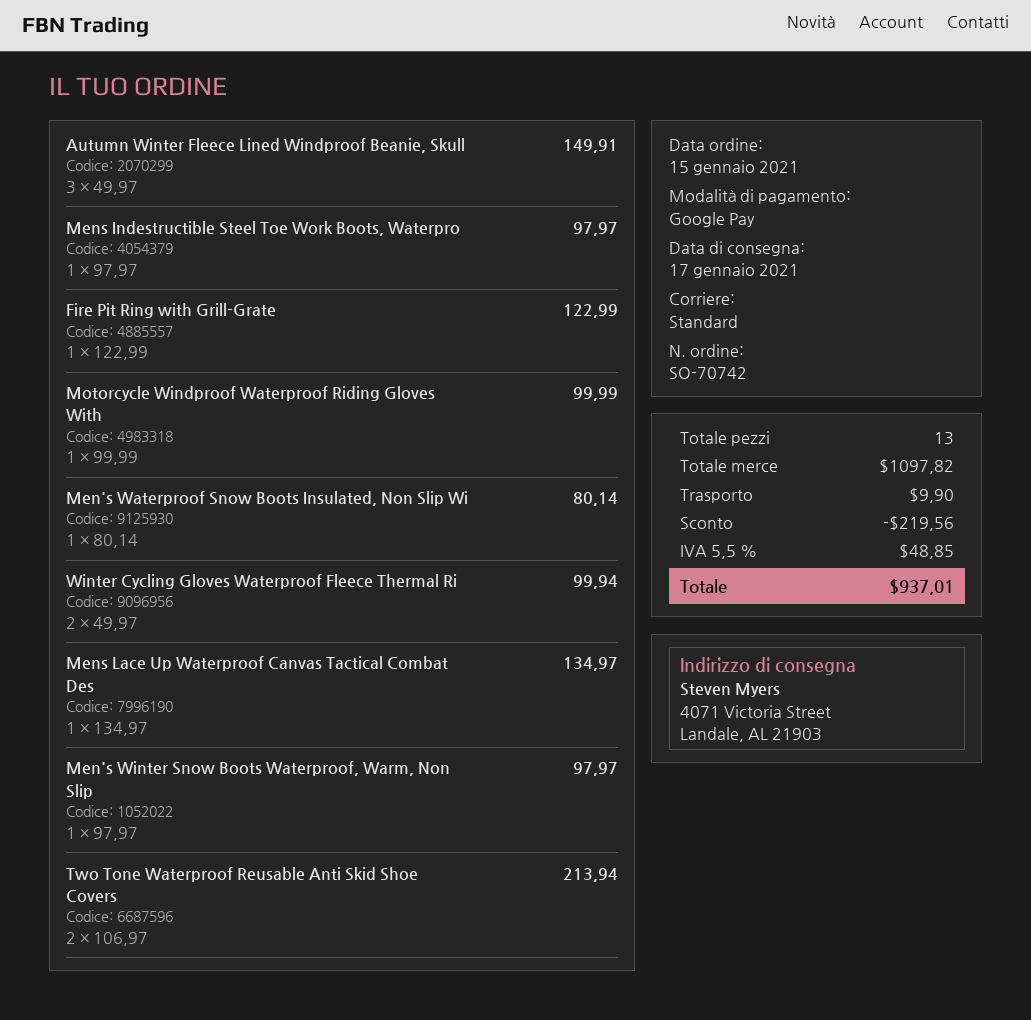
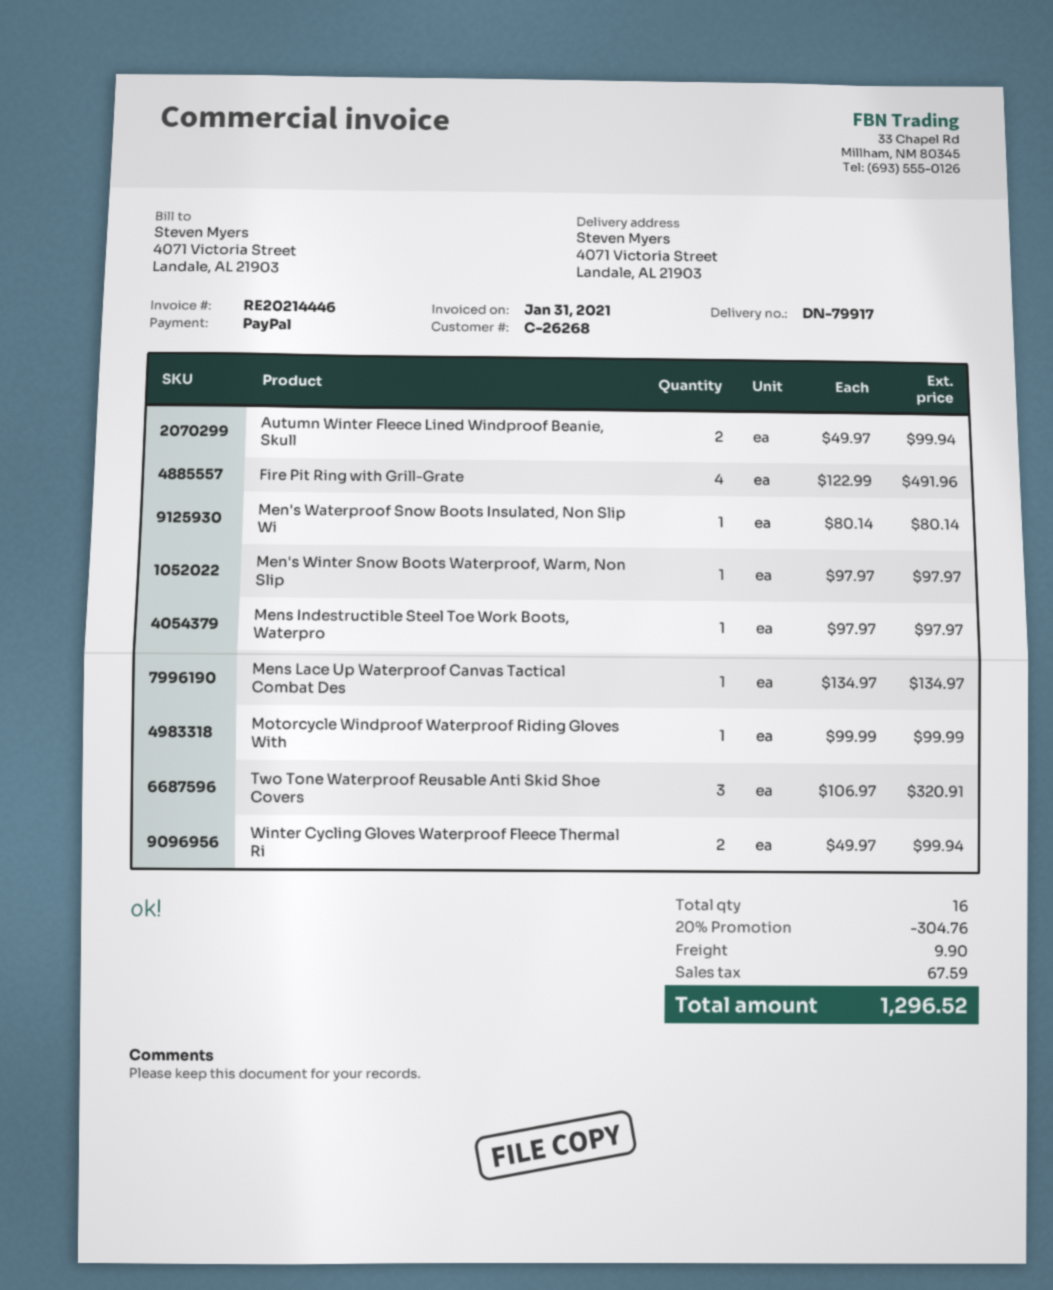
payment method: Google Pay -> PayPal
Autumn Winter Fleece Lined Windproof Beanie, Skull: 3 x 49.97 = 149.91 -> 2 x 49.97 = 99.94
Fire Pit Ring with Grill-Grate: 1 x 122.99 = 122.99 -> 4 x 122.99 = 491.96
Two Tone Waterproof Reusable Anti Skid Shoe Covers: 2 x 106.97 = 213.94 -> 3 x 106.97 = 320.91
total quantity: 13 -> 16
discount: 219.56 -> 304.76
tax: 48.85 -> 67.59
total: 937.01 -> 1296.52

